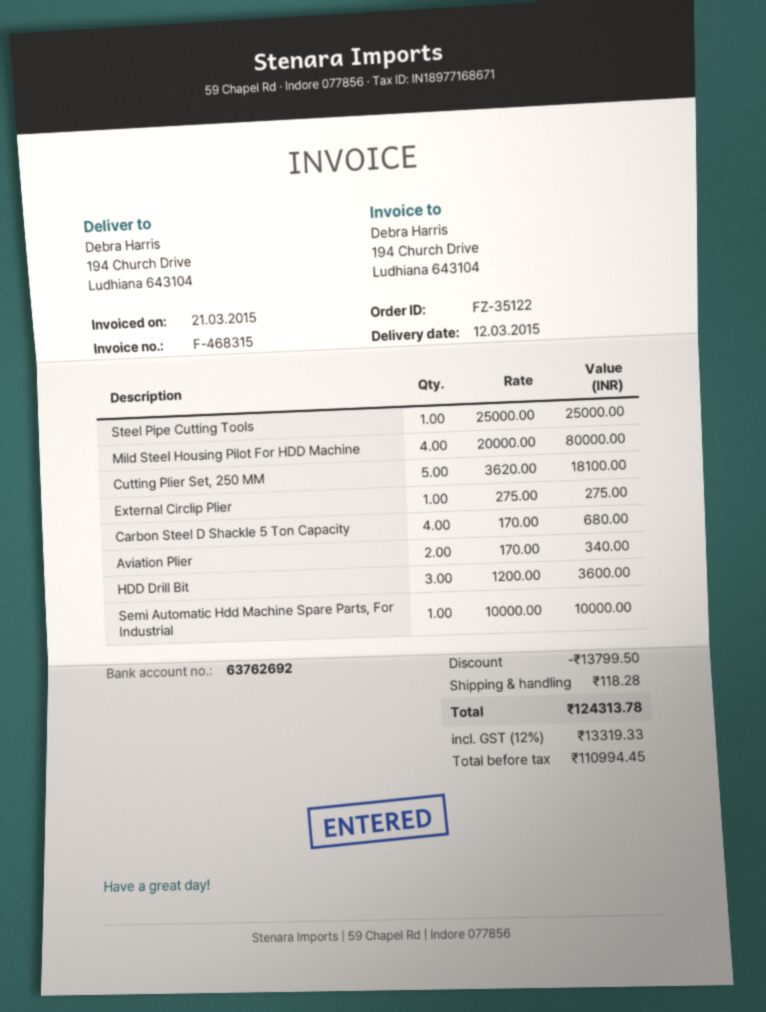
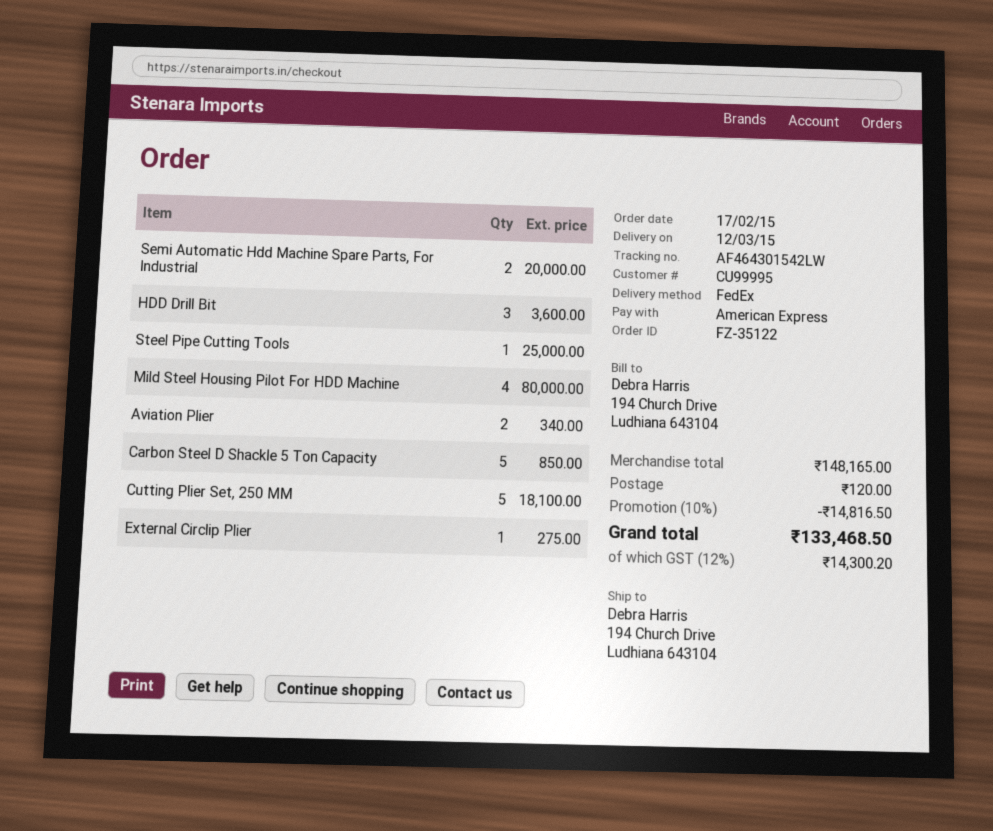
Carbon Steel D Shackle 5 Ton Capacity: 4 for 680.00 -> 5 for 850.00
Semi Automatic Hdd Machine Spare Parts, For Industrial: 1 for 10000.00 -> 2 for 20000.00
discount: 13799.50 -> 14816.50
shipping: 118.28 -> 120.00
tax: 12% = 13319.33 -> 12% = 14300.20
total: 124313.78 -> 133468.50

